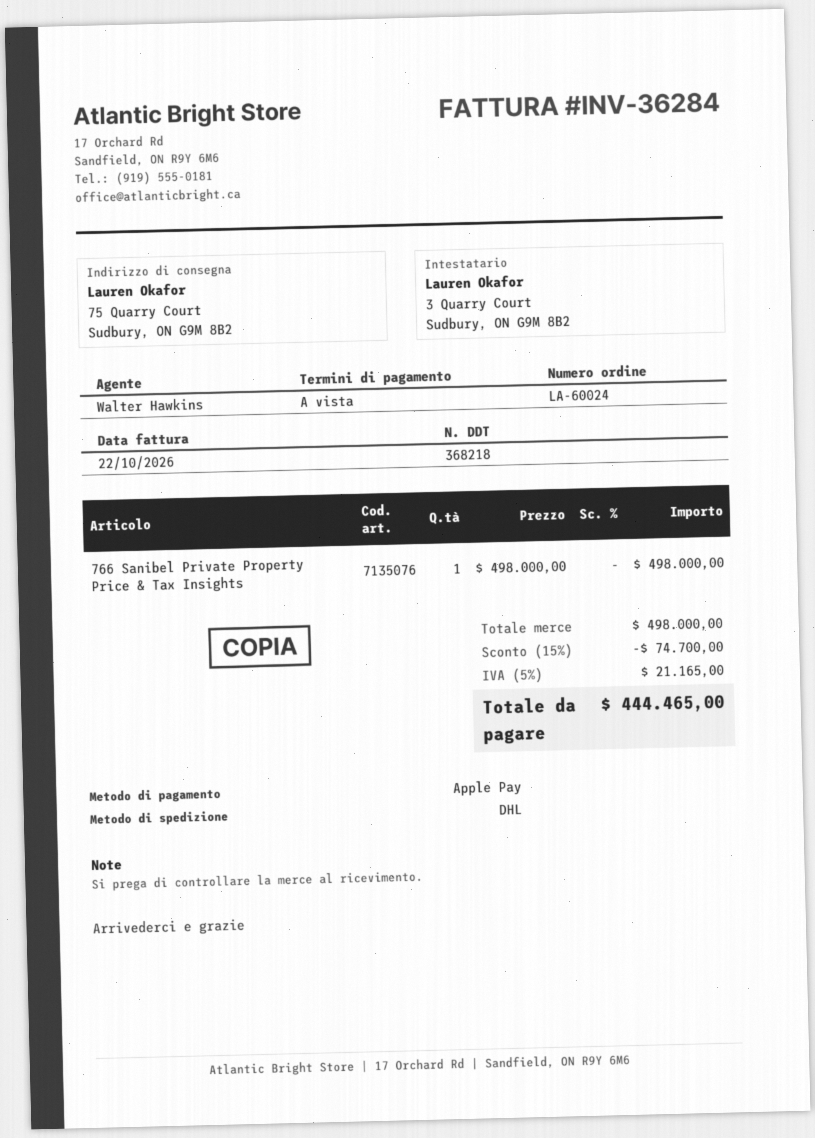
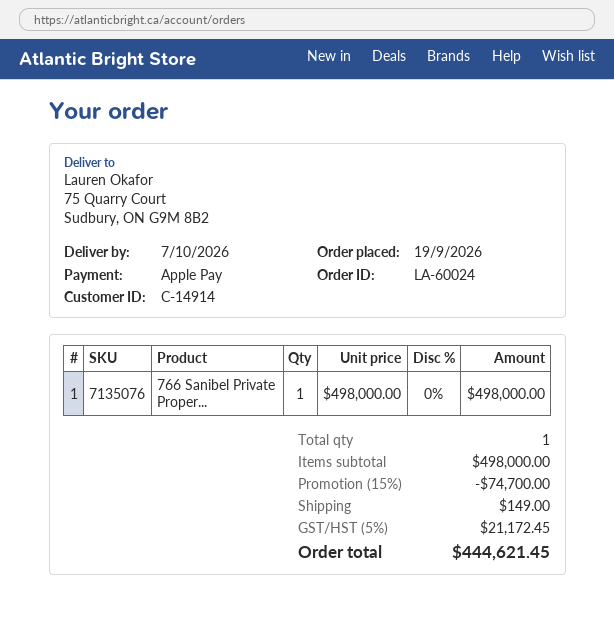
shipping: none -> 149.00
tax: 5% = 21165.00 -> 5% = 21172.45
total: 444465.00 -> 444621.45

